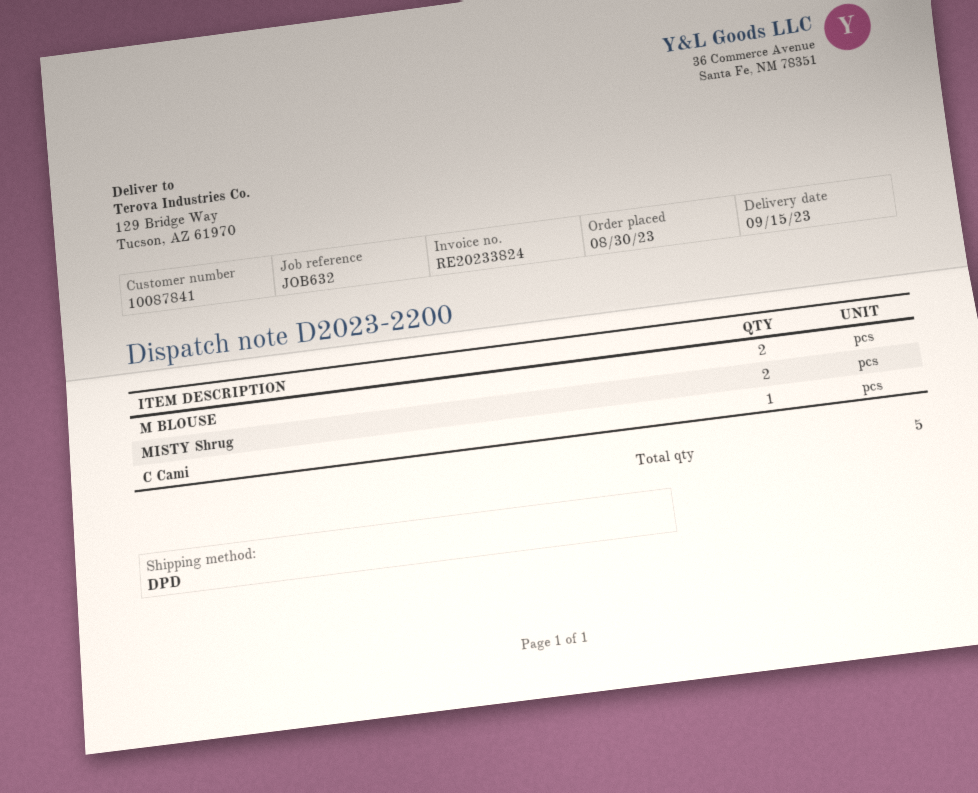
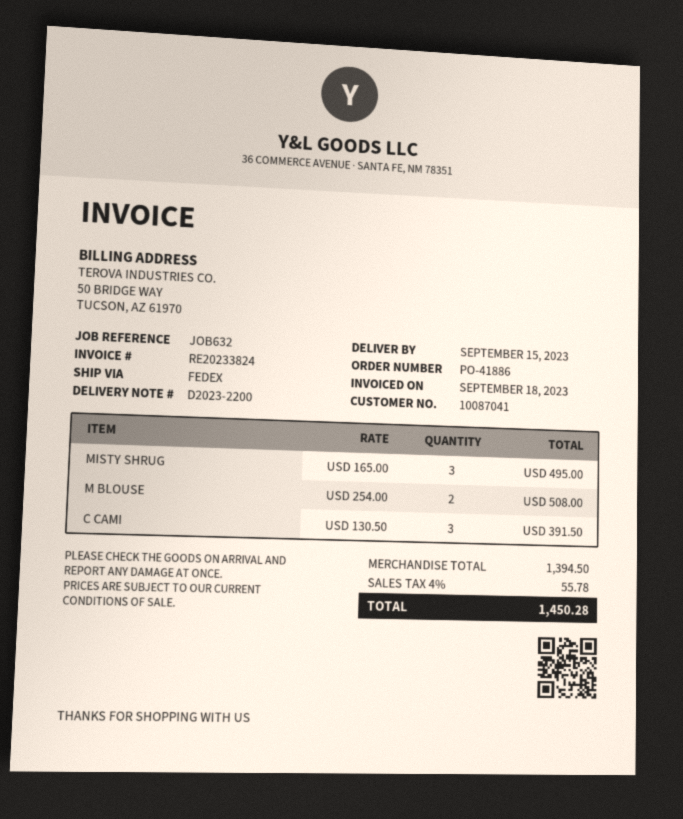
customer number: 10087841 -> 10087041
shipping method: DPD -> FedEx
MISTY Shrug: 2 -> 3
C Cami: 1 -> 3

